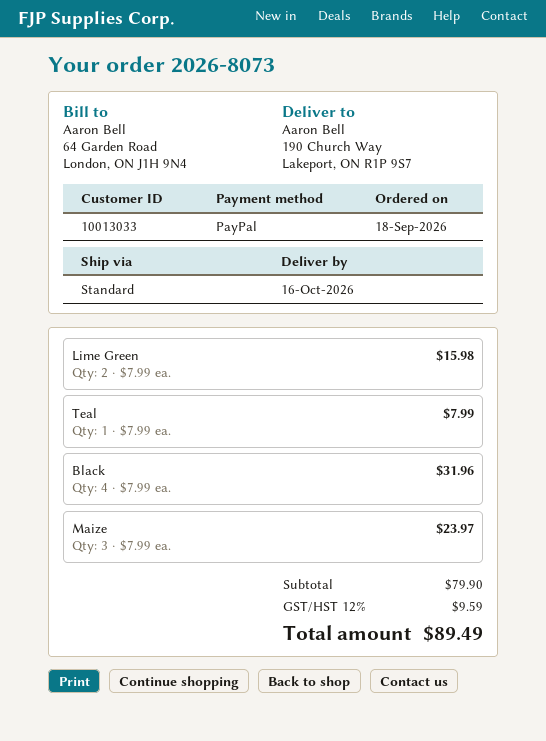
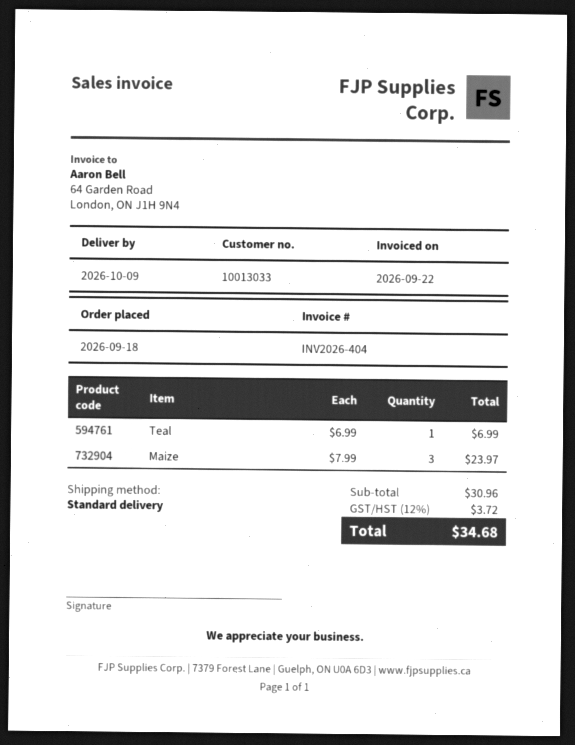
delivery date: 2026-10-16 -> 2026-10-09
Lime Green: 2 x 7.99 = 15.98 -> none
Teal: 1 x 7.99 = 7.99 -> 1 x 6.99 = 6.99
Black: 4 x 7.99 = 31.96 -> none
subtotal: 79.90 -> 30.96
tax: 12% = 9.59 -> 12% = 3.72
total: 89.49 -> 34.68

